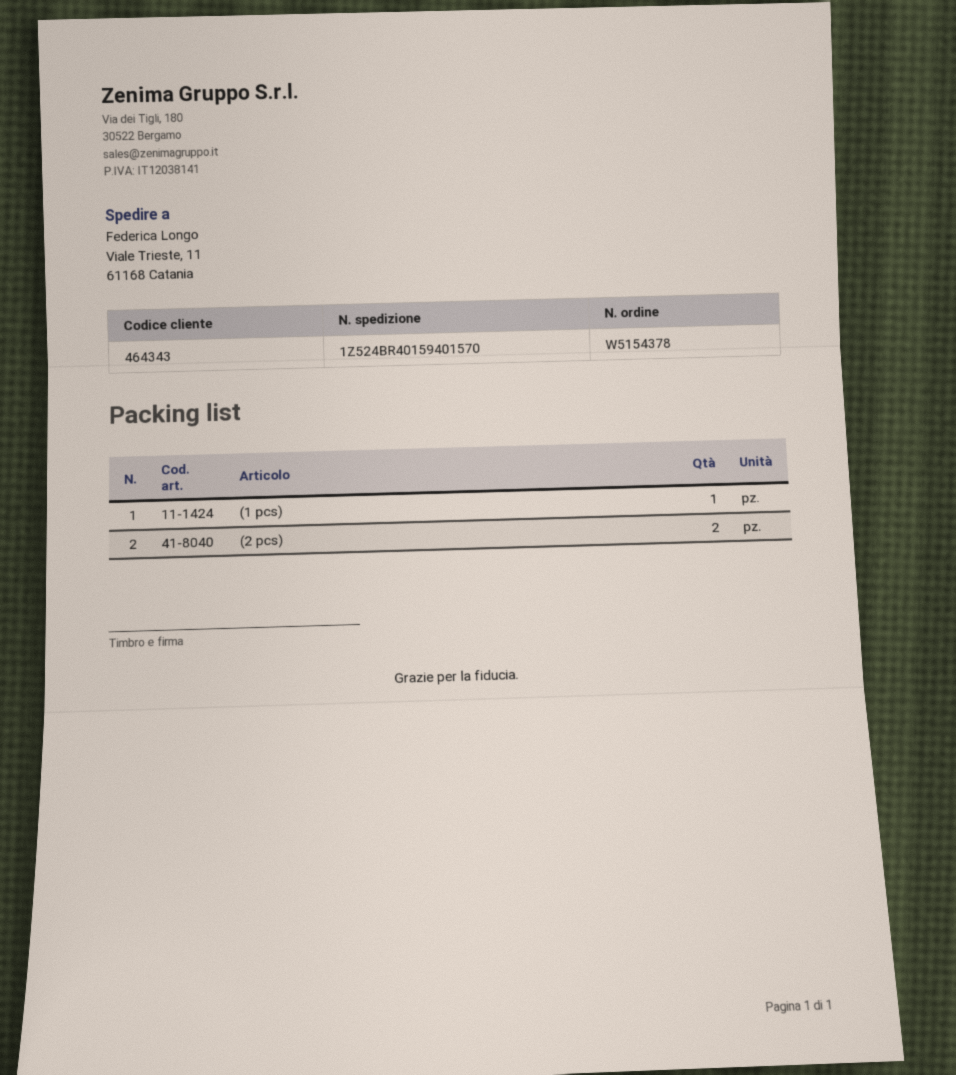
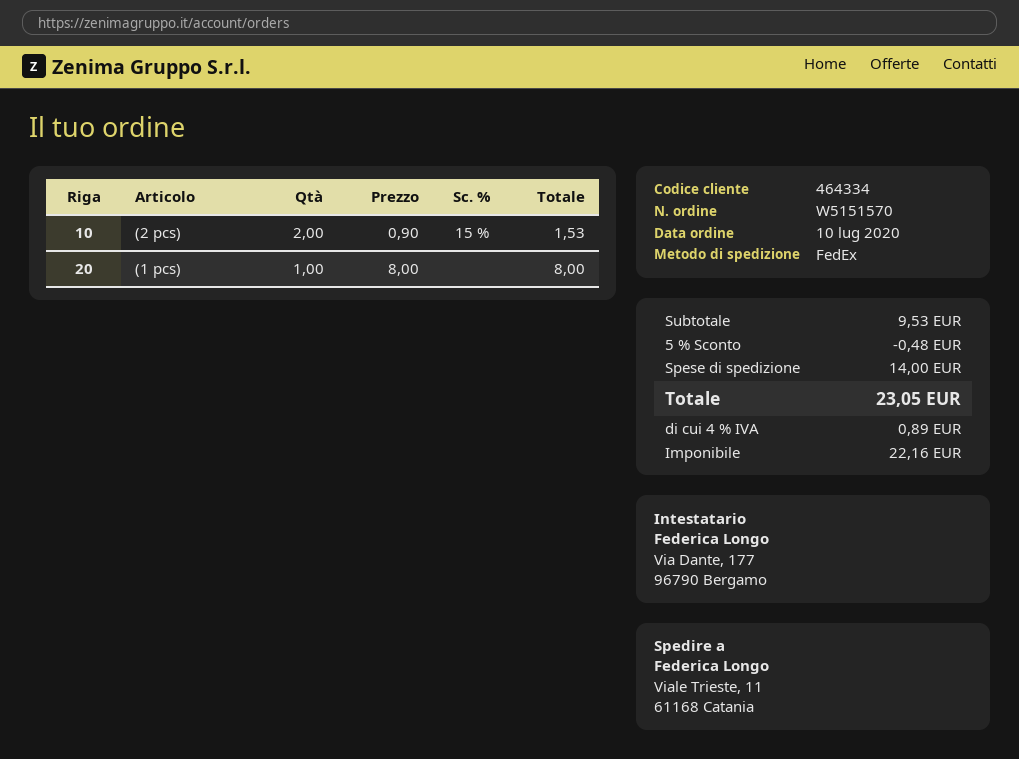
order number: W5154378 -> W5151570
customer number: 464343 -> 464334

